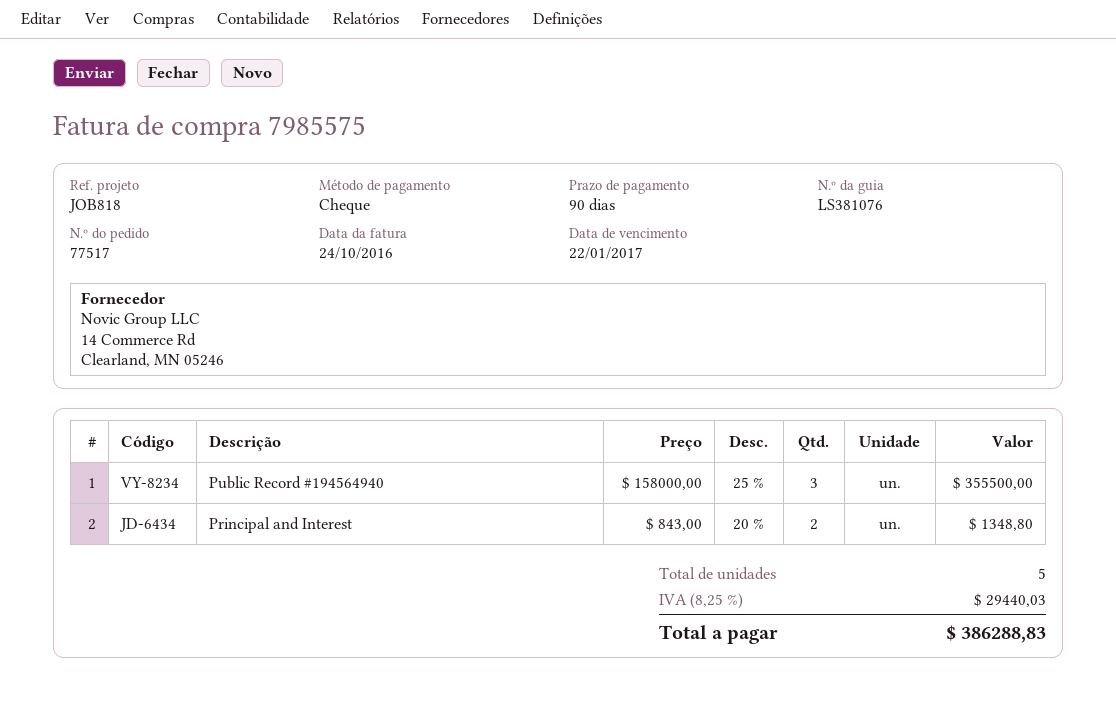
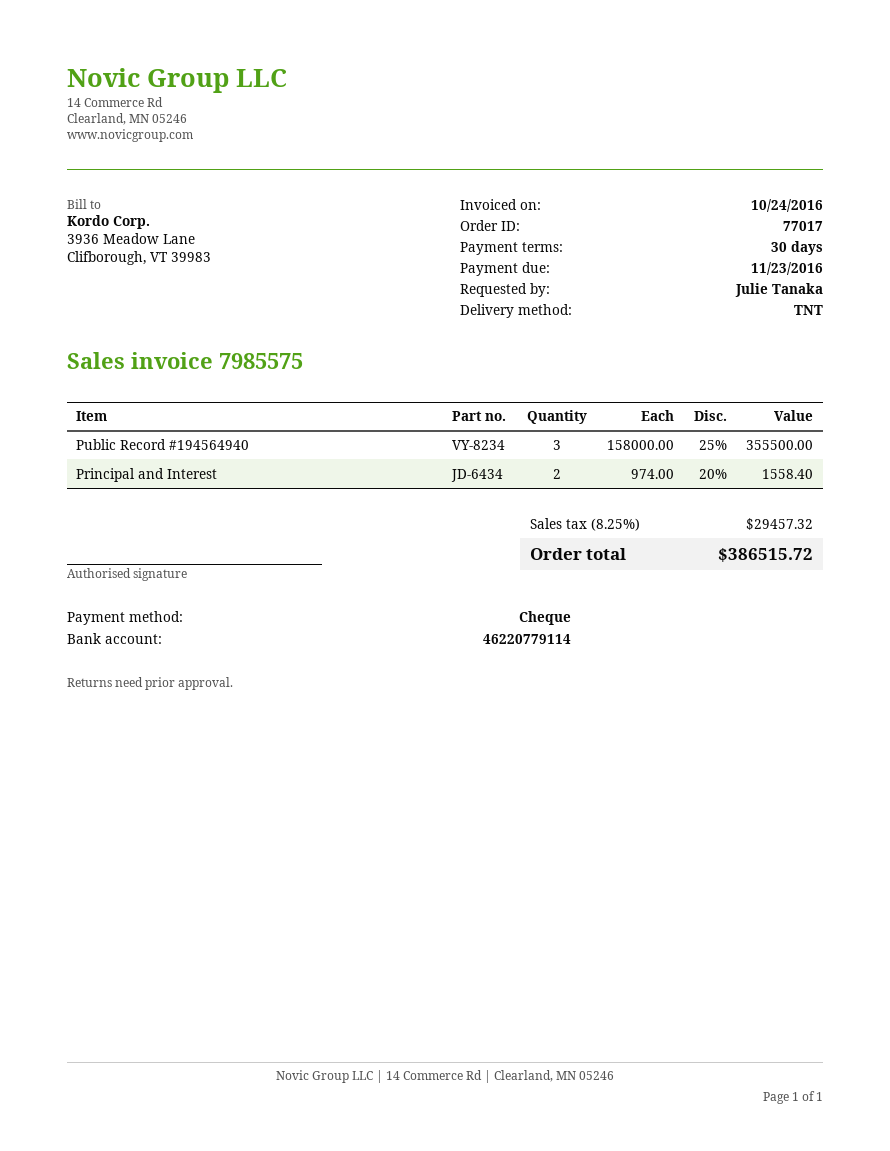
order number: 77517 -> 77017
payment terms: 90 days -> 30 days
due date: 2017-01-22 -> 2016-11-23
Principal and Interest: 2 x 843.00 - 20% = 1348.80 -> 2 x 974.00 - 20% = 1558.40
tax: 8.25% = 29440.03 -> 8.25% = 29457.32
total: 386288.83 -> 386515.72

